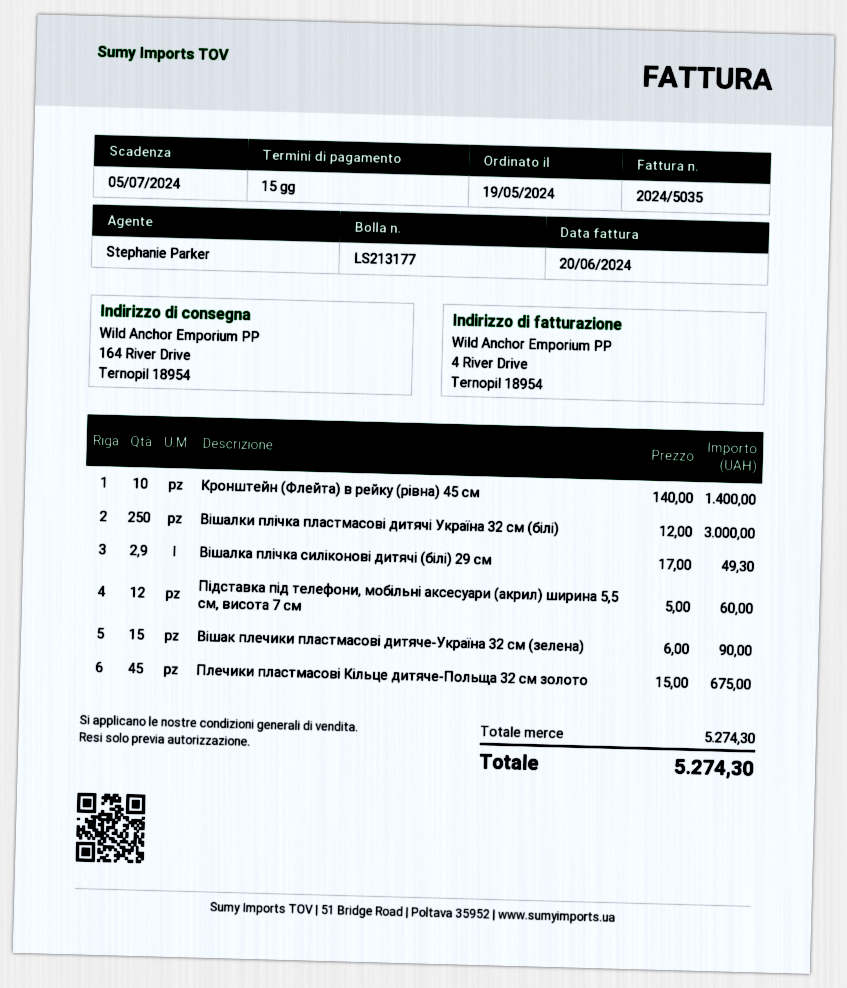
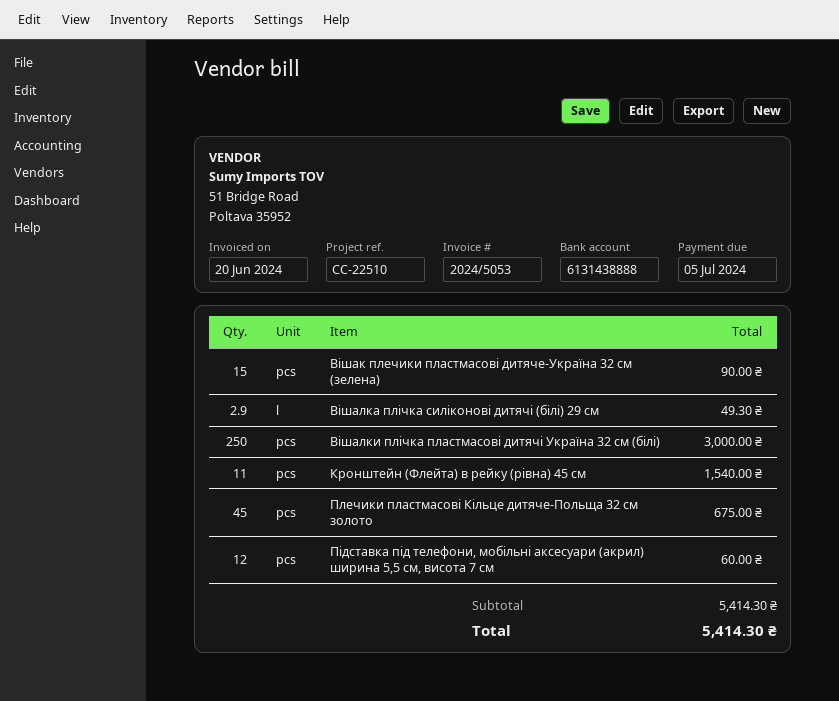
invoice number: 2024/5035 -> 2024/5053
Кронштейн (Флейта) в рейку (рівна) 45 см: 10 for 1400.00 -> 11 for 1540.00
subtotal: 5274.30 -> 5414.30
total: 5274.30 -> 5414.30

